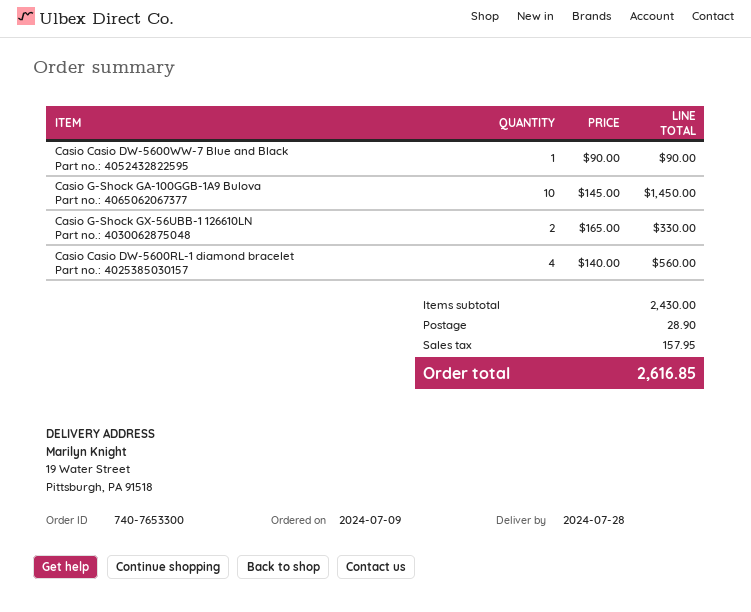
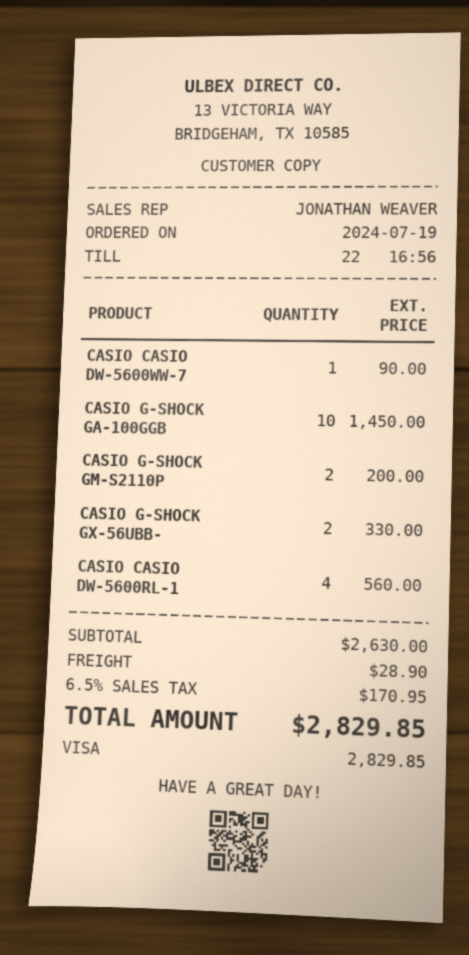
order date: 2024-07-09 -> 2024-07-19
CASIO G-SHOCK GM-S2110P: none -> 2 for 200.00
subtotal: 2430.00 -> 2630.00
tax: 157.95 -> 170.95
total: 2616.85 -> 2829.85

